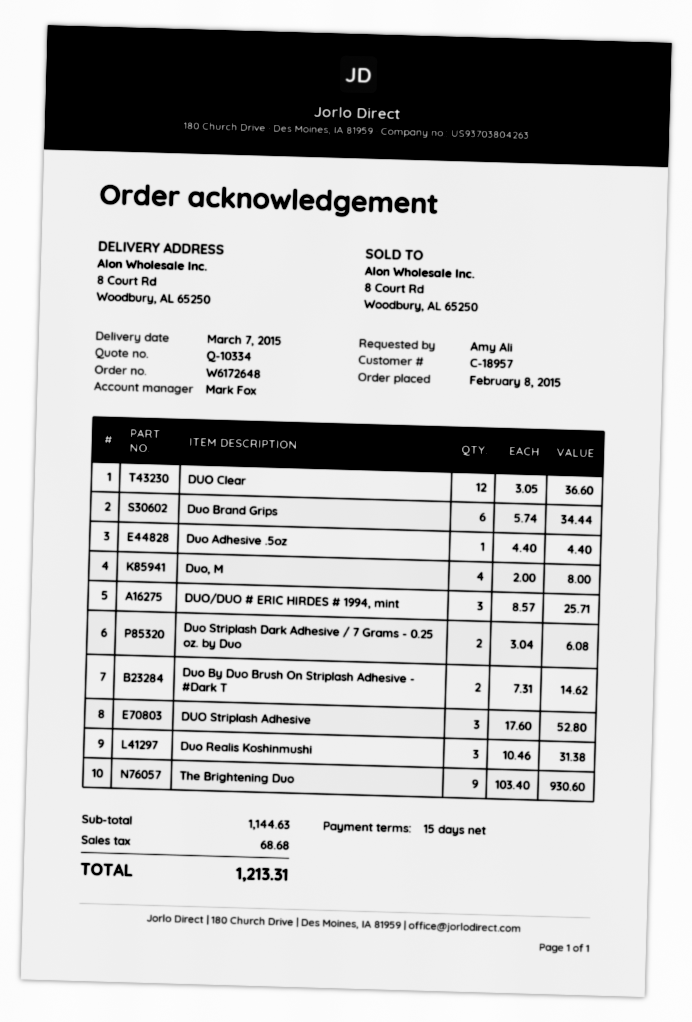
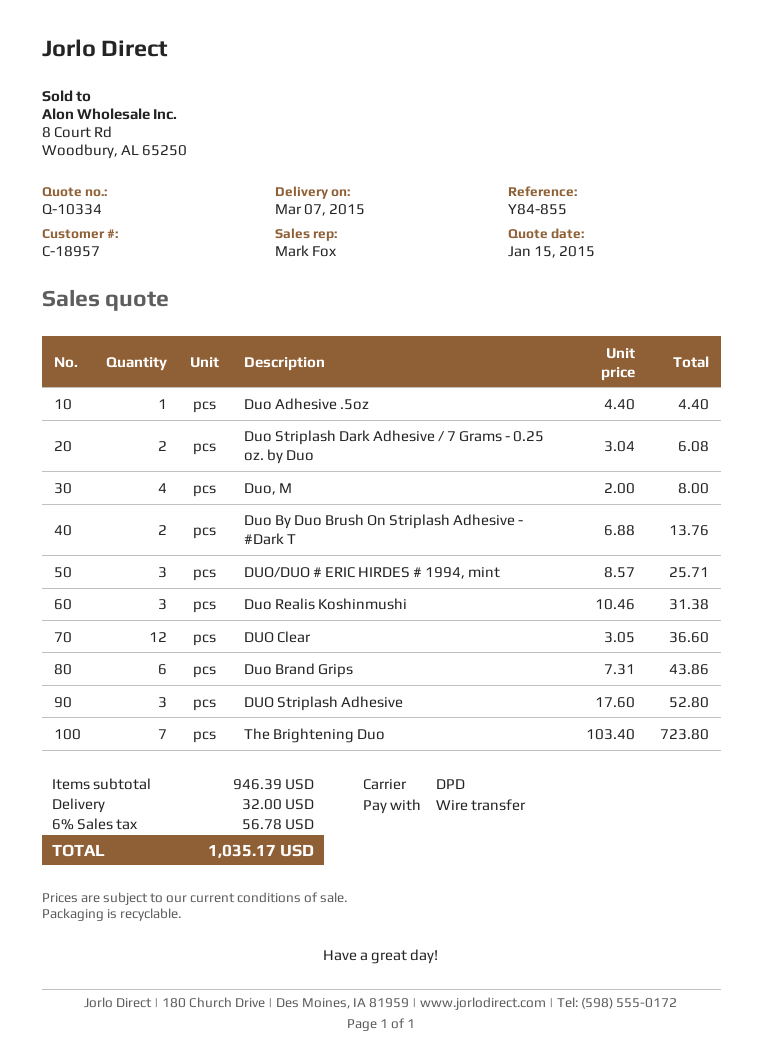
Duo Brand Grips: 6 x 5.74 = 34.44 -> 6 x 7.31 = 43.86
Duo By Duo Brush On Striplash Adhesive - #Dark T: 2 x 7.31 = 14.62 -> 2 x 6.88 = 13.76
The Brightening Duo: 9 x 103.40 = 930.60 -> 7 x 103.40 = 723.80
subtotal: 1144.63 -> 946.39
shipping: none -> 32.00
tax: 68.68 -> 56.78
total: 1213.31 -> 1035.17

